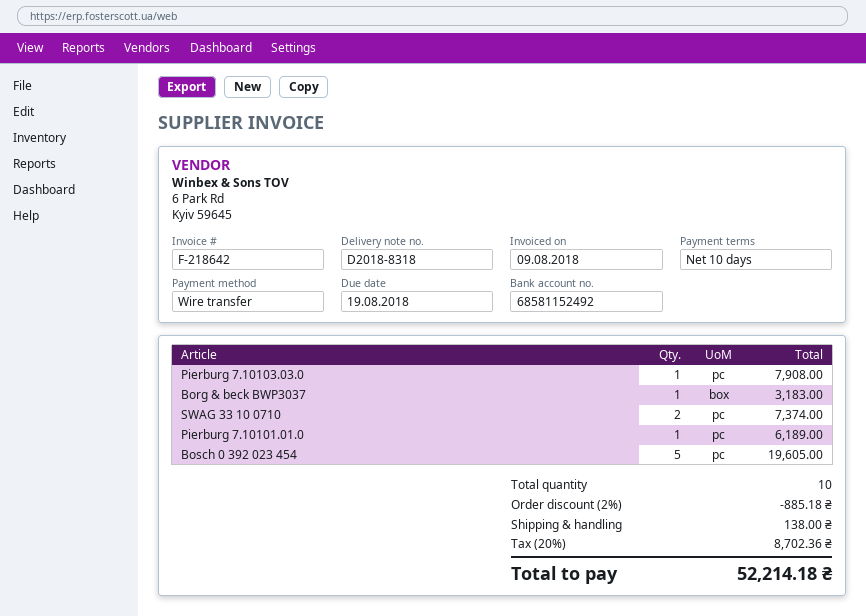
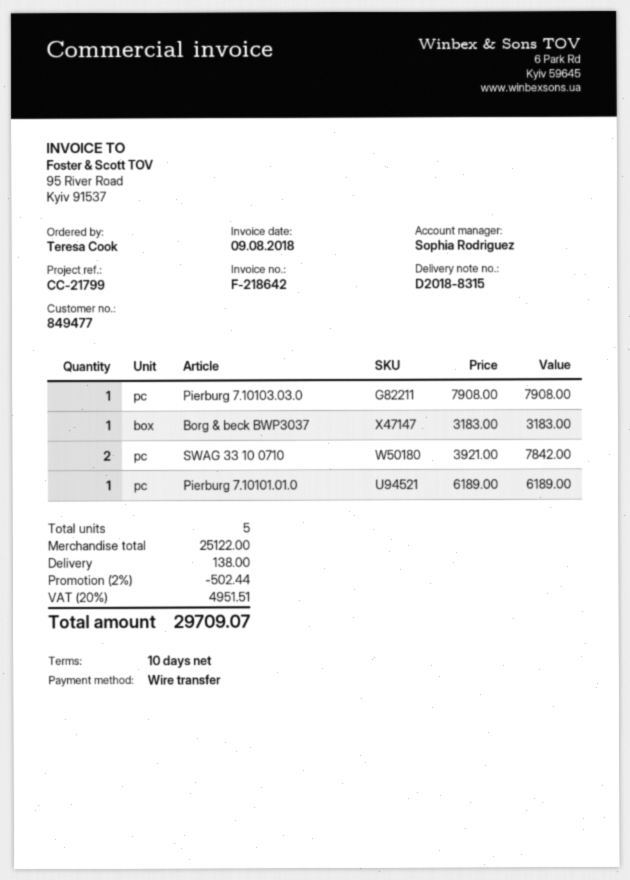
delivery note number: D2018-8318 -> D2018-8315
SWAG 33 10 0710: 2 for 7374.00 -> 2 for 7842.00
Bosch 0 392 023 454: 5 for 19605.00 -> none
total quantity: 10 -> 5
discount: 2% = 885.18 -> 2% = 502.44
tax: 20% = 8702.36 -> 20% = 4951.51
total: 52214.18 -> 29709.07

